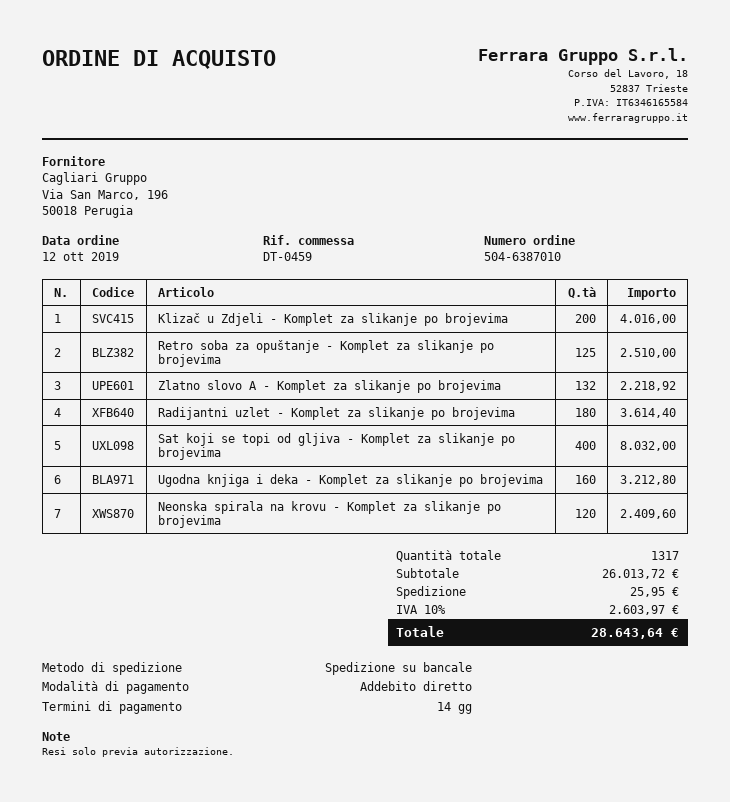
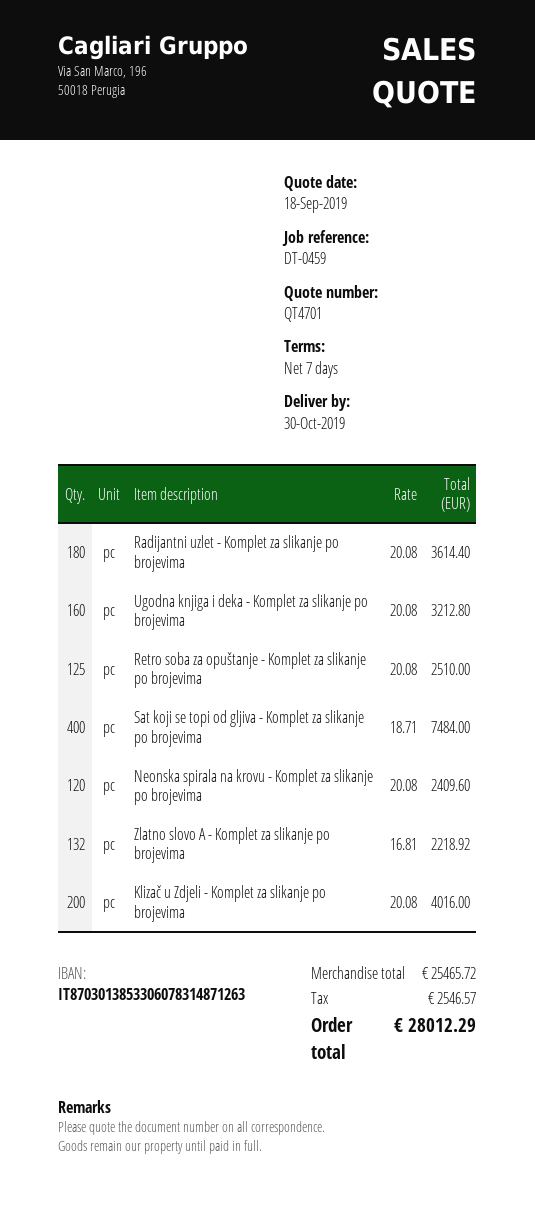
payment terms: 14 days -> 7 days
Sat koji se topi od gljiva - Komplet za slikanje po brojevima: 400 for 8032.00 -> 400 for 7484.00
subtotal: 26013.72 -> 25465.72
shipping: 25.95 -> none
tax: 2603.97 -> 2546.57
total: 28643.64 -> 28012.29

